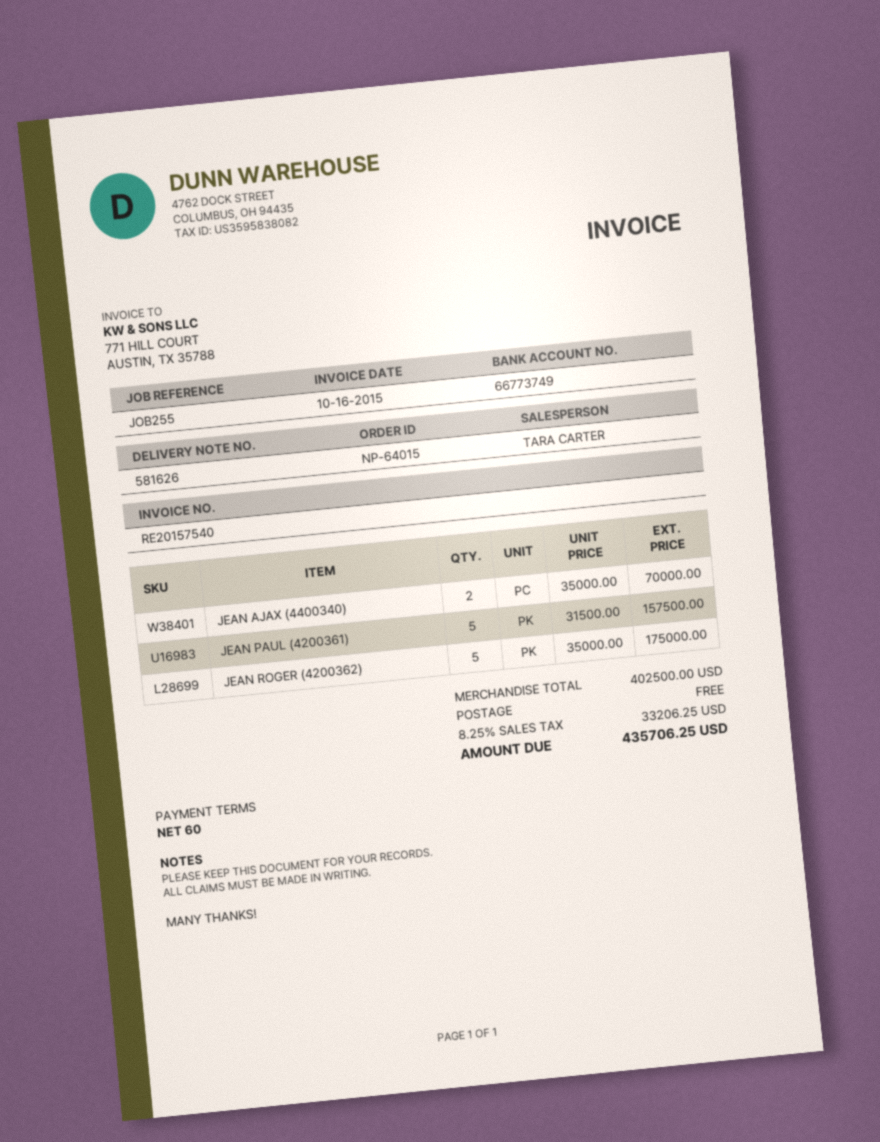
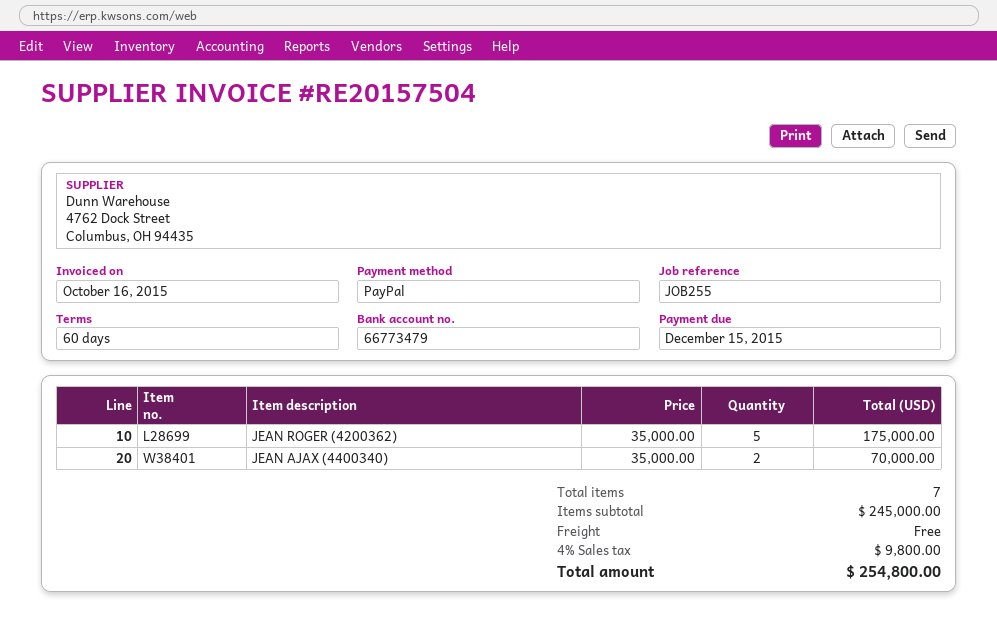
invoice number: RE20157540 -> RE20157504
bank account: 66773749 -> 66773479
JEAN PAUL (4200361): 5 x 31500.00 = 157500.00 -> none
subtotal: 402500.00 -> 245000.00
tax: 8.25% = 33206.25 -> 4% = 9800.00
total: 435706.25 -> 254800.00

